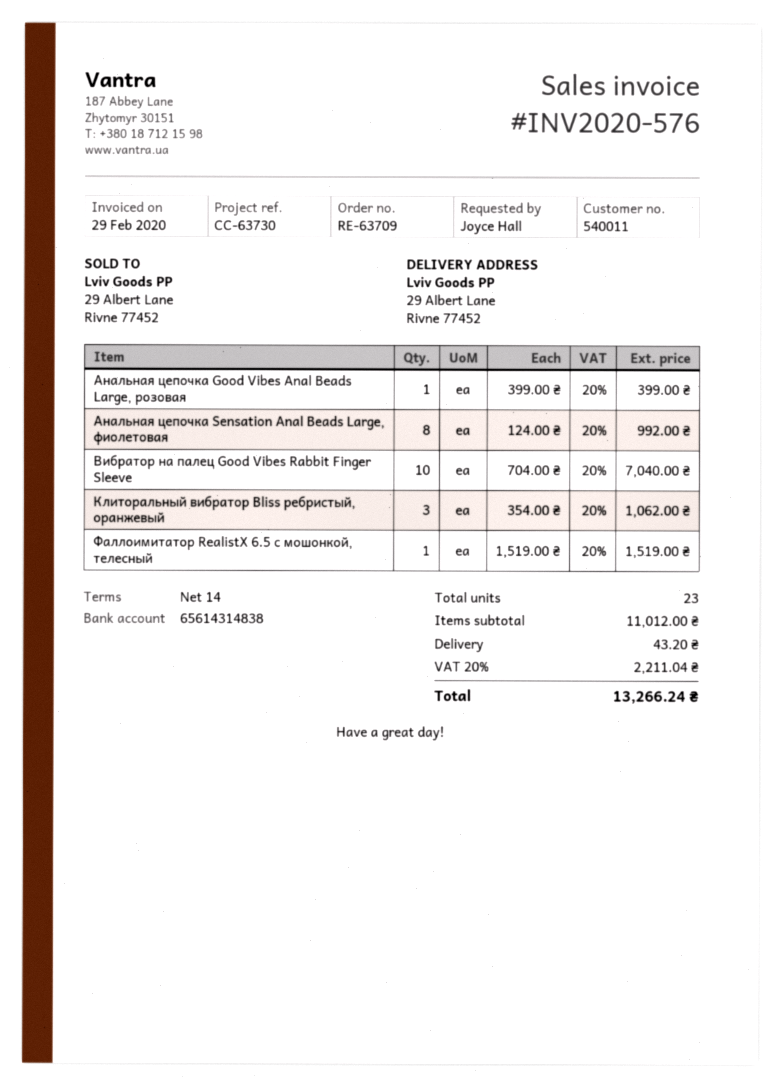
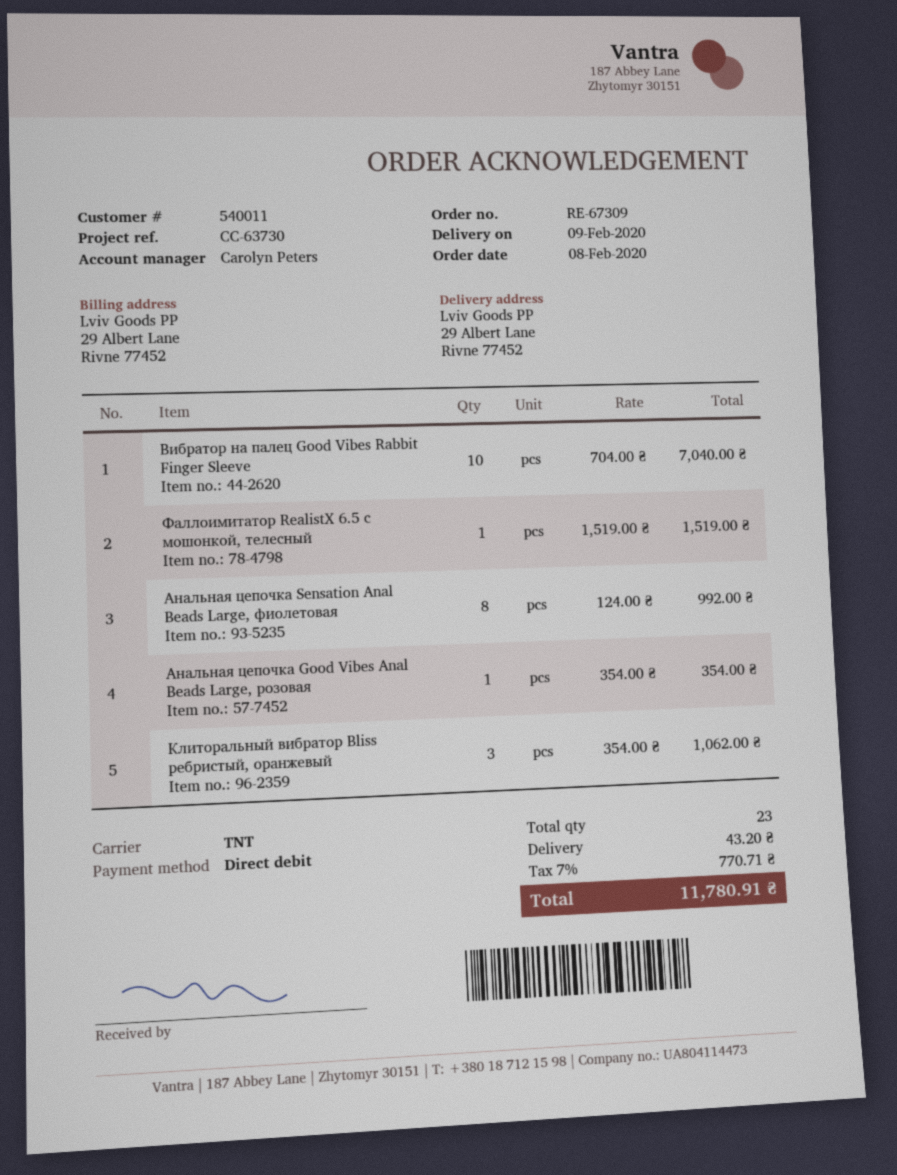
order number: RE-63709 -> RE-67309
Анальная цепочка Good Vibes Anal Beads Large, розовая: 1 x 399.00 = 399.00 -> 1 x 354.00 = 354.00
tax: 20% = 2211.04 -> 7% = 770.71
total: 13266.24 -> 11780.91

